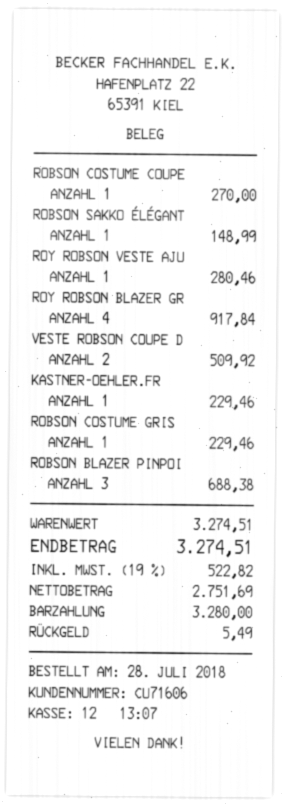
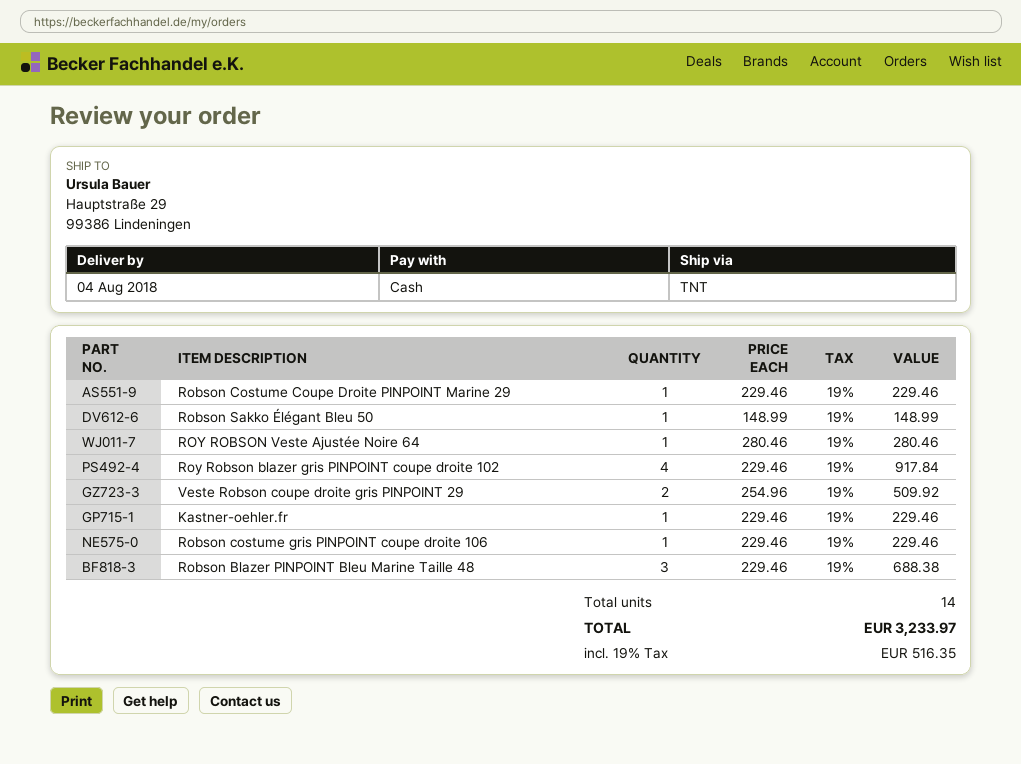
ROBSON COSTUME COUPE: 1 for 270.00 -> 1 for 229.46
tax: 19% = 522.82 -> 19% = 516.35
total: 3274.51 -> 3233.97

